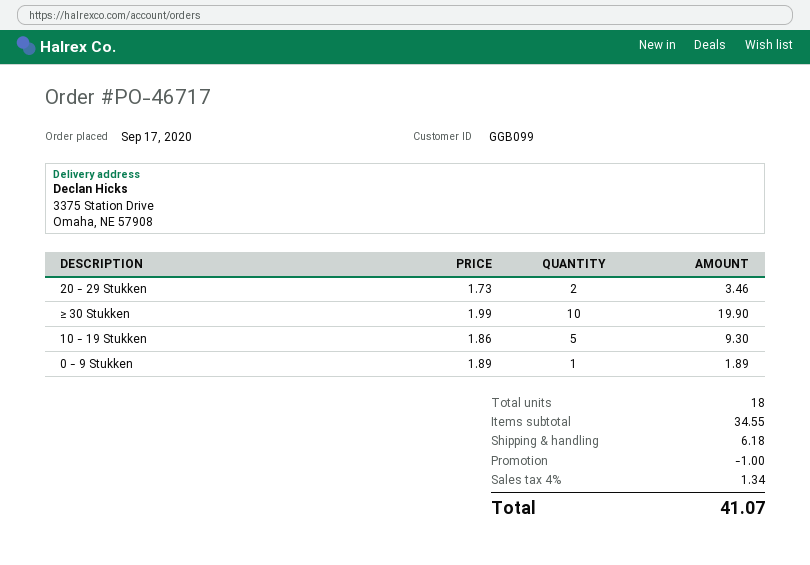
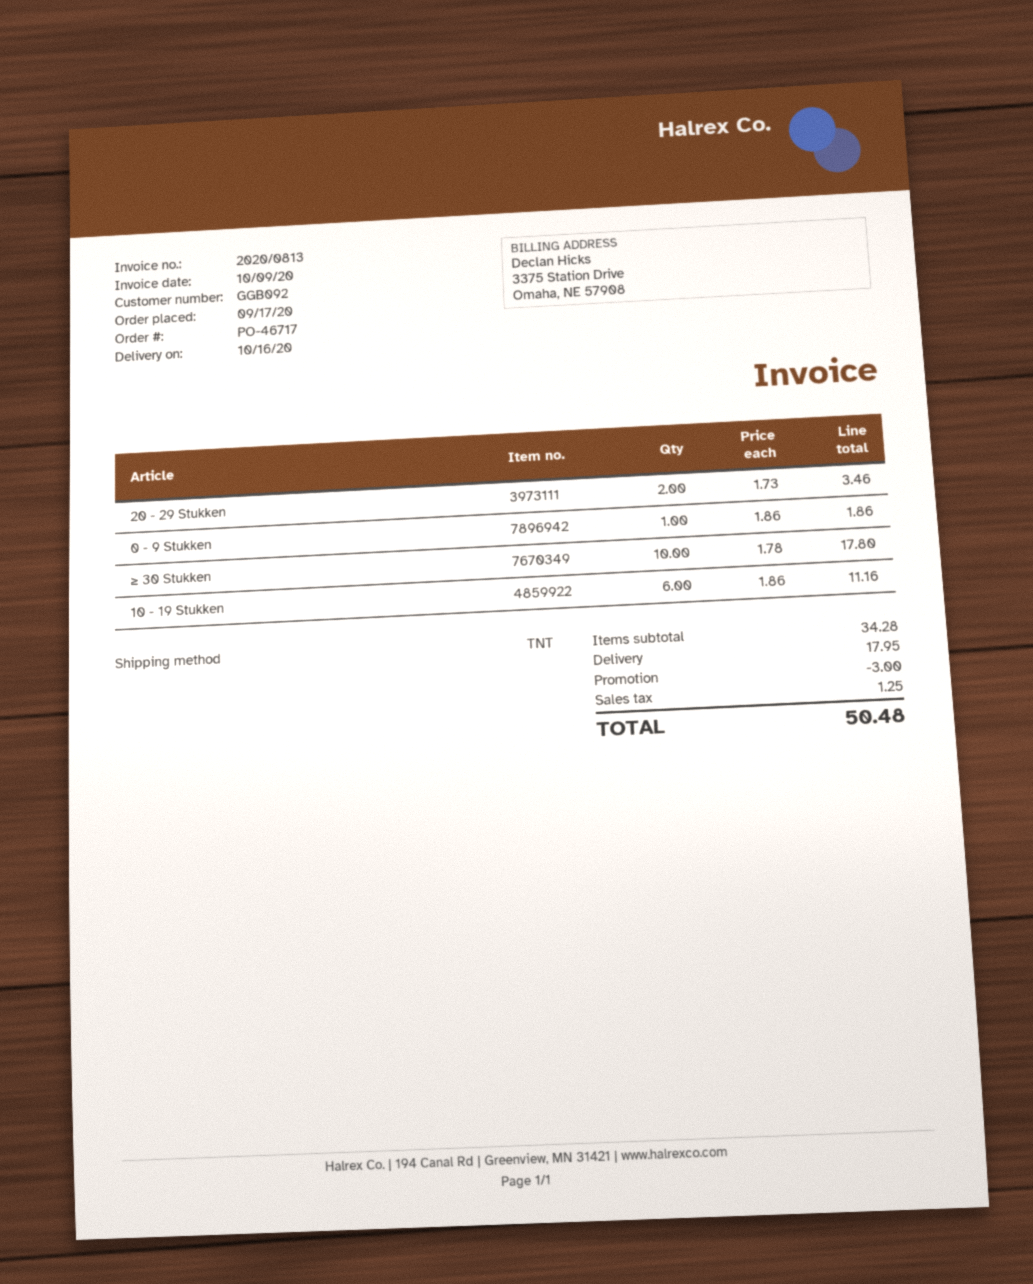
customer number: GGB099 -> GGB092
≥ 30 Stukken: 10 x 1.99 = 19.90 -> 10 x 1.78 = 17.80
10 - 19 Stukken: 5 x 1.86 = 9.30 -> 6 x 1.86 = 11.16
0 - 9 Stukken: 1 x 1.89 = 1.89 -> 1 x 1.86 = 1.86
subtotal: 34.55 -> 34.28
discount: 1.00 -> 3.00
shipping: 6.18 -> 17.95
tax: 1.34 -> 1.25
total: 41.07 -> 50.48

